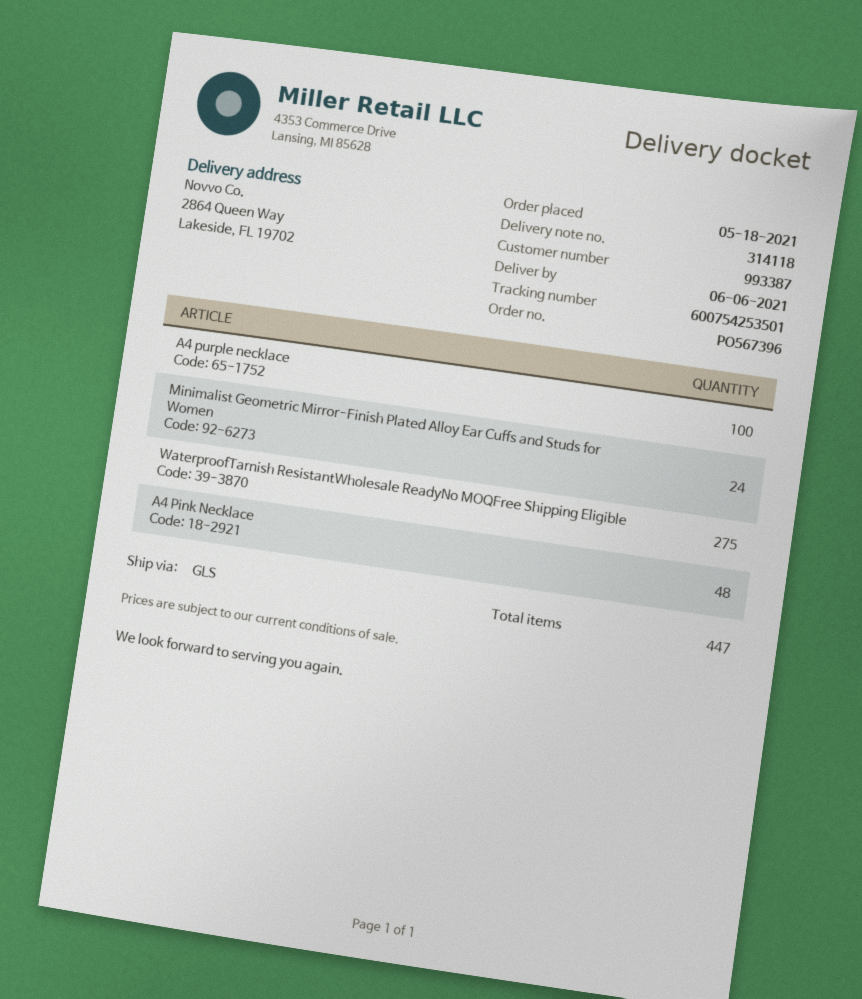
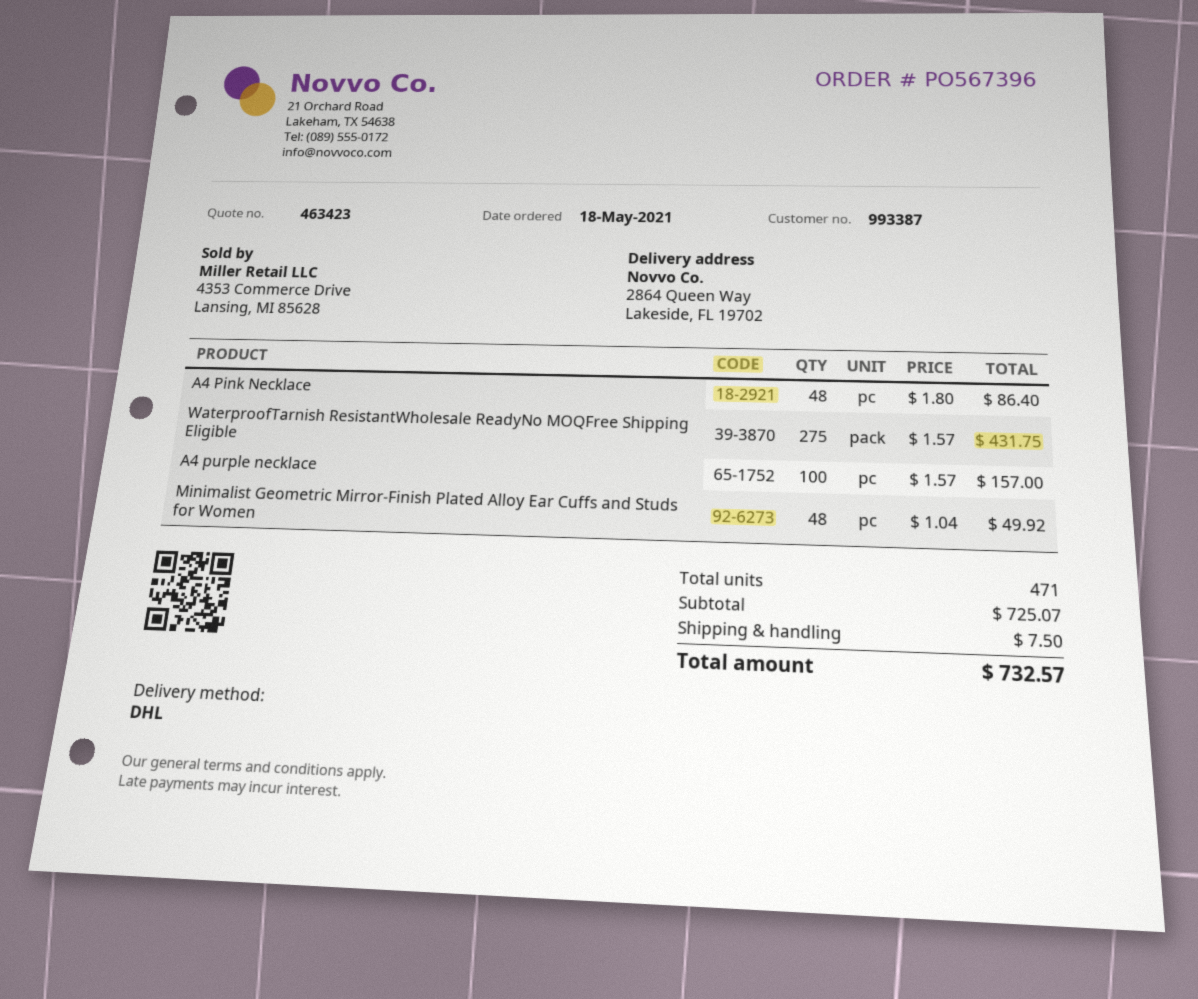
shipping method: GLS -> DHL
Minimalist Geometric Mirror-Finish Plated Alloy Ear Cuffs and Studs for Women: 24 -> 48
total quantity: 447 -> 471

